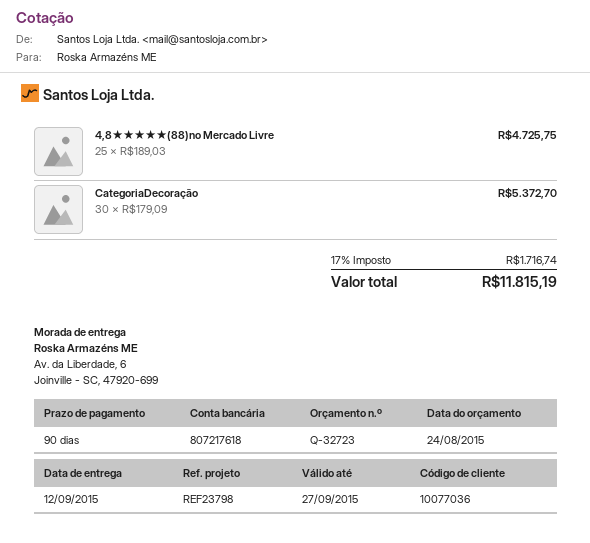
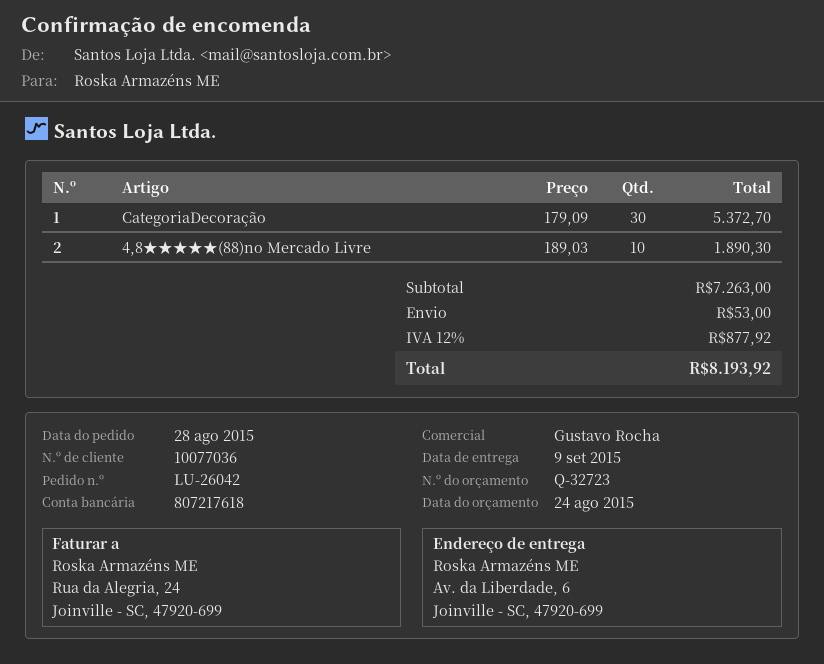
delivery date: 2015-09-12 -> 2015-09-09
4,8★★★★★(88)no Mercado Livre: 25 x 189.03 = 4725.75 -> 10 x 189.03 = 1890.30
shipping: none -> 53.00
tax: 17% = 1716.74 -> 12% = 877.92
total: 11815.19 -> 8193.92

